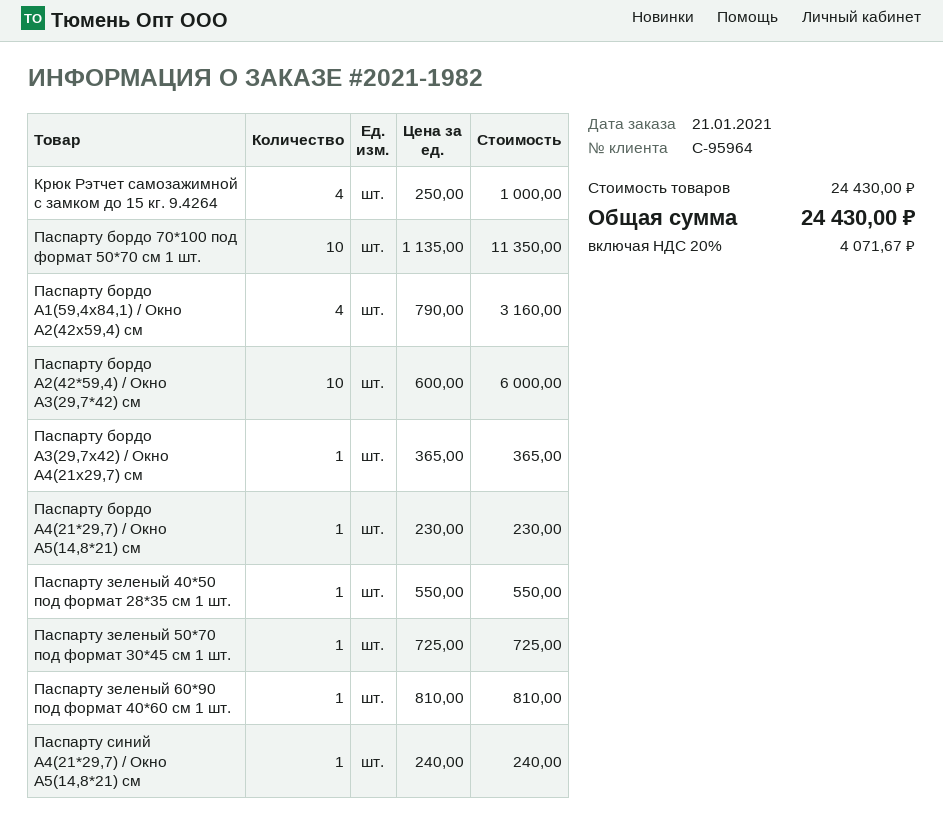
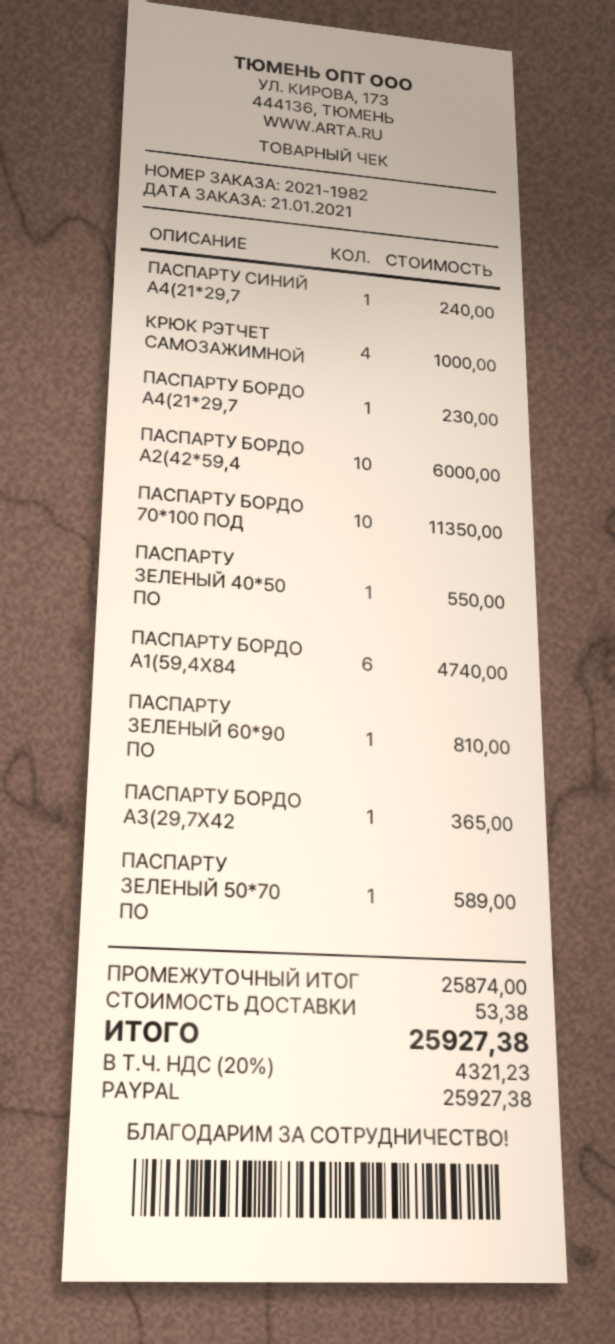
Паспарту бордо А1(59,4х84,1) / Окно А2(42х59,4) см: 4 for 3160.00 -> 6 for 4740.00
Паспарту зеленый 50*70 под формат 30*45 см 1 шт.: 1 for 725.00 -> 1 for 589.00
subtotal: 24430.00 -> 25874.00
shipping: none -> 53.38
tax: 20% = 4071.67 -> 20% = 4321.23
total: 24430.00 -> 25927.38

